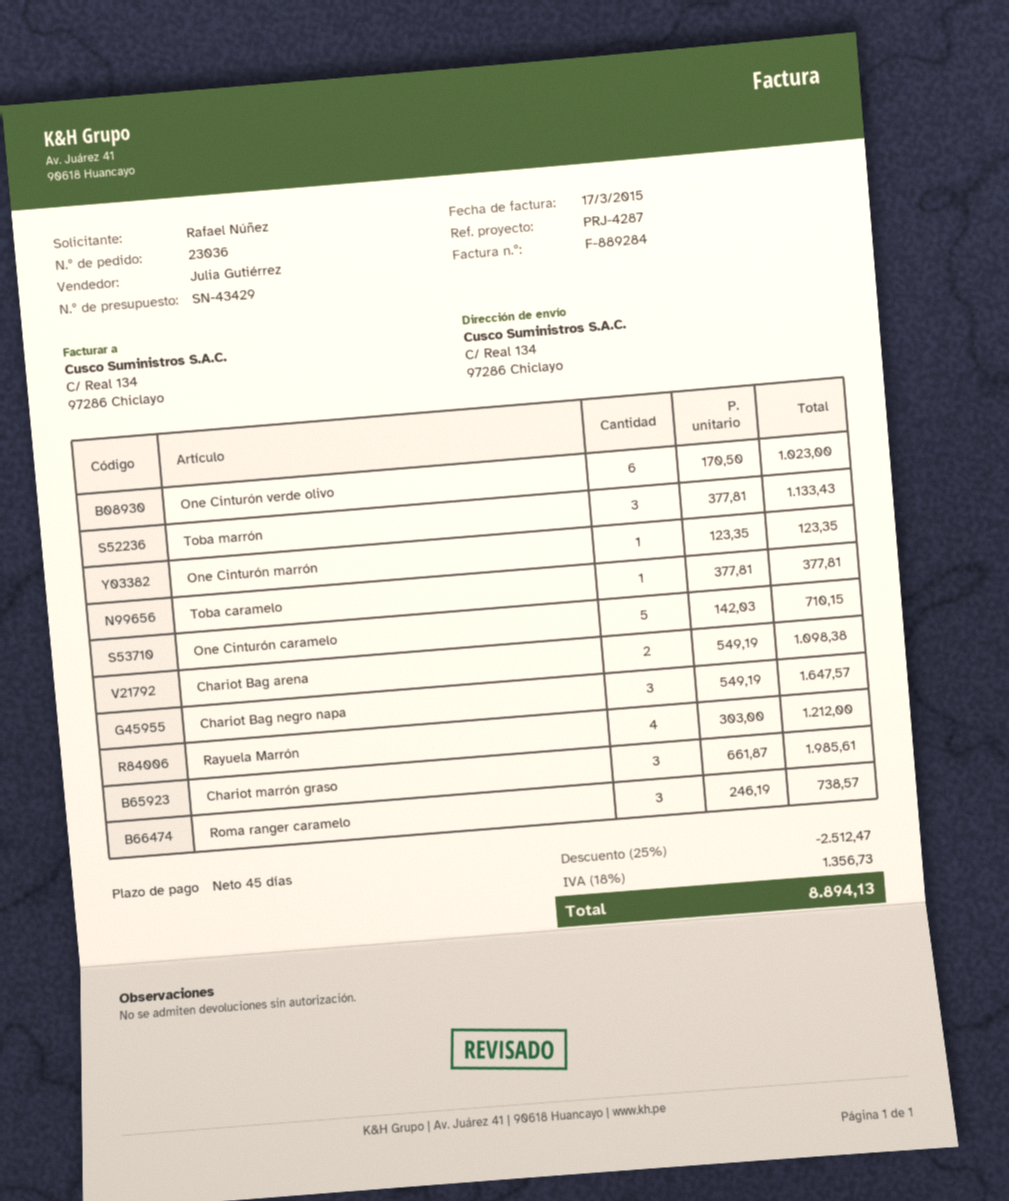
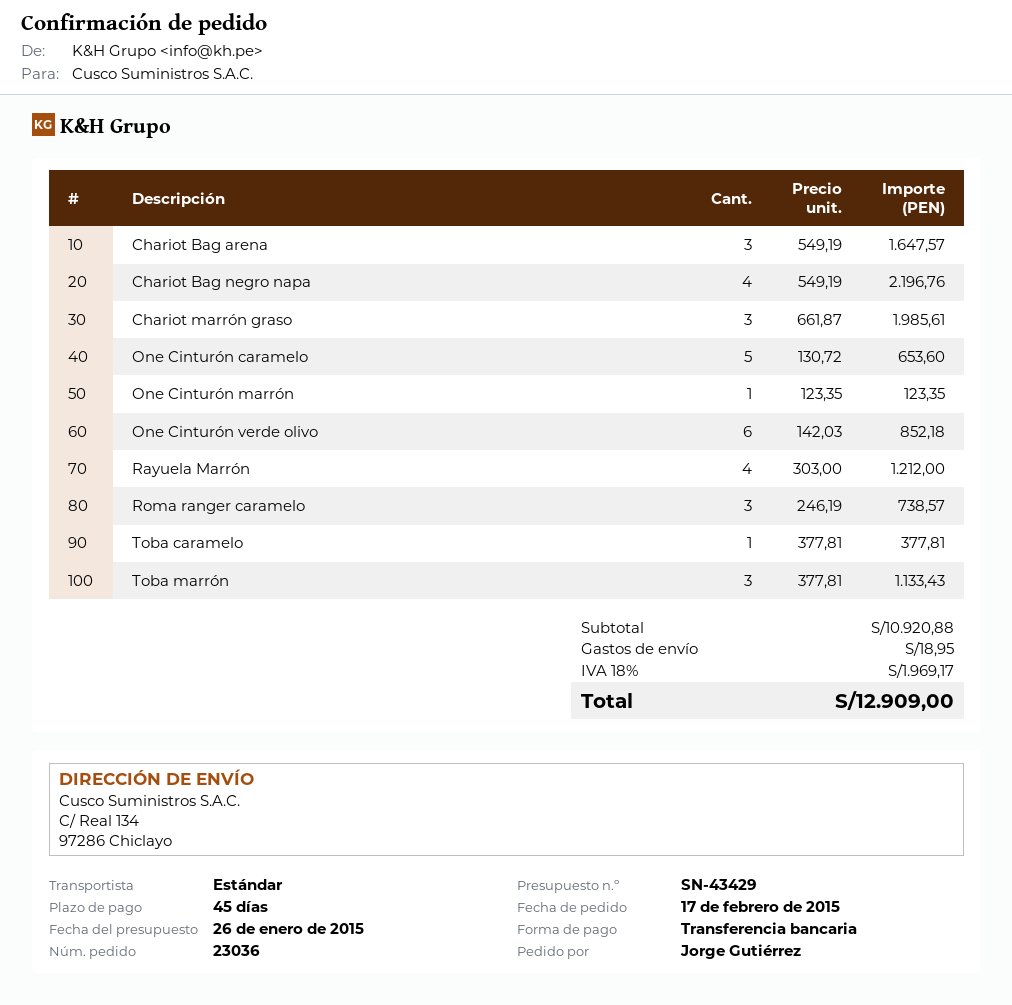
ordered by: Rafael Núñez -> Jorge Gutiérrez
One Cinturón verde olivo: 6 x 170.50 = 1023.00 -> 6 x 142.03 = 852.18
One Cinturón caramelo: 5 x 142.03 = 710.15 -> 5 x 130.72 = 653.60
Chariot Bag arena: 2 x 549.19 = 1098.38 -> 3 x 549.19 = 1647.57
Chariot Bag negro napa: 3 x 549.19 = 1647.57 -> 4 x 549.19 = 2196.76
discount: 25% = 2512.47 -> none
shipping: none -> 18.95
tax: 18% = 1356.73 -> 18% = 1969.17
total: 8894.13 -> 12909.00

